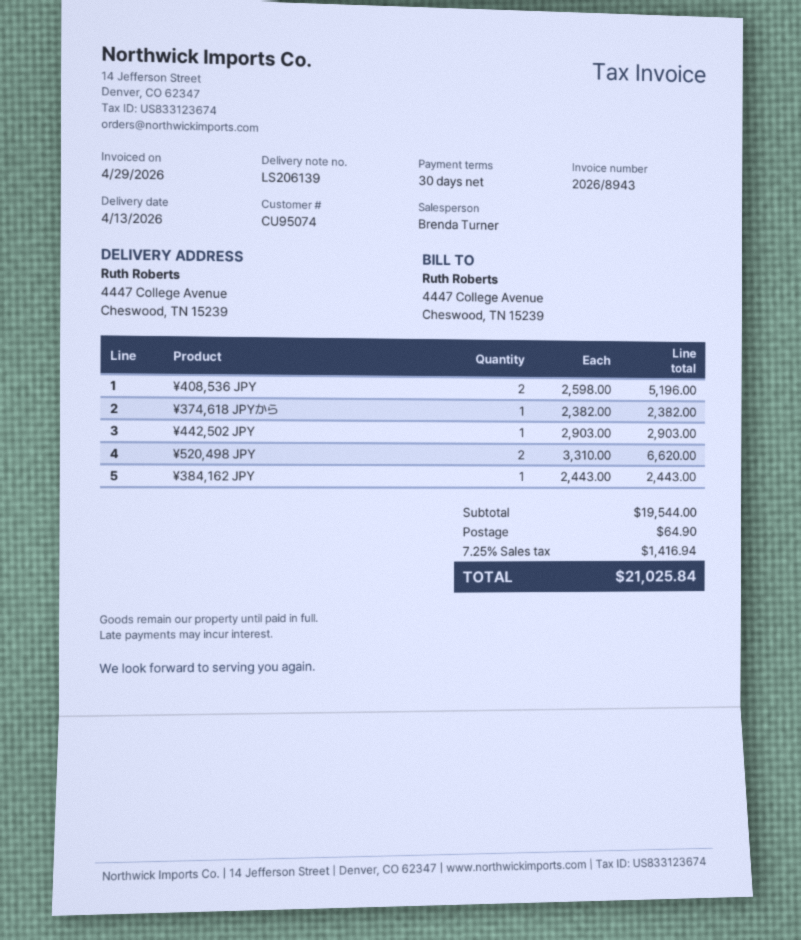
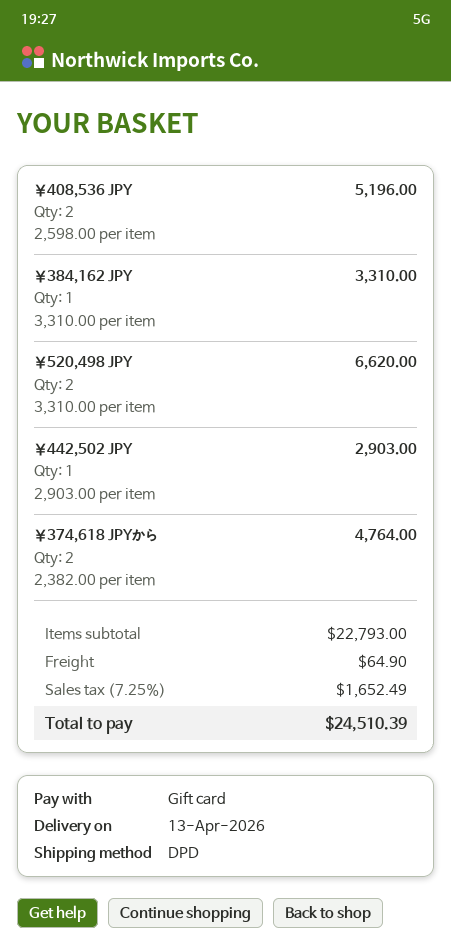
¥374,618 JPYから: 1 x 2382.00 = 2382.00 -> 2 x 2382.00 = 4764.00
¥384,162 JPY: 1 x 2443.00 = 2443.00 -> 1 x 3310.00 = 3310.00
subtotal: 19544.00 -> 22793.00
tax: 7.25% = 1416.94 -> 7.25% = 1652.49
total: 21025.84 -> 24510.39

